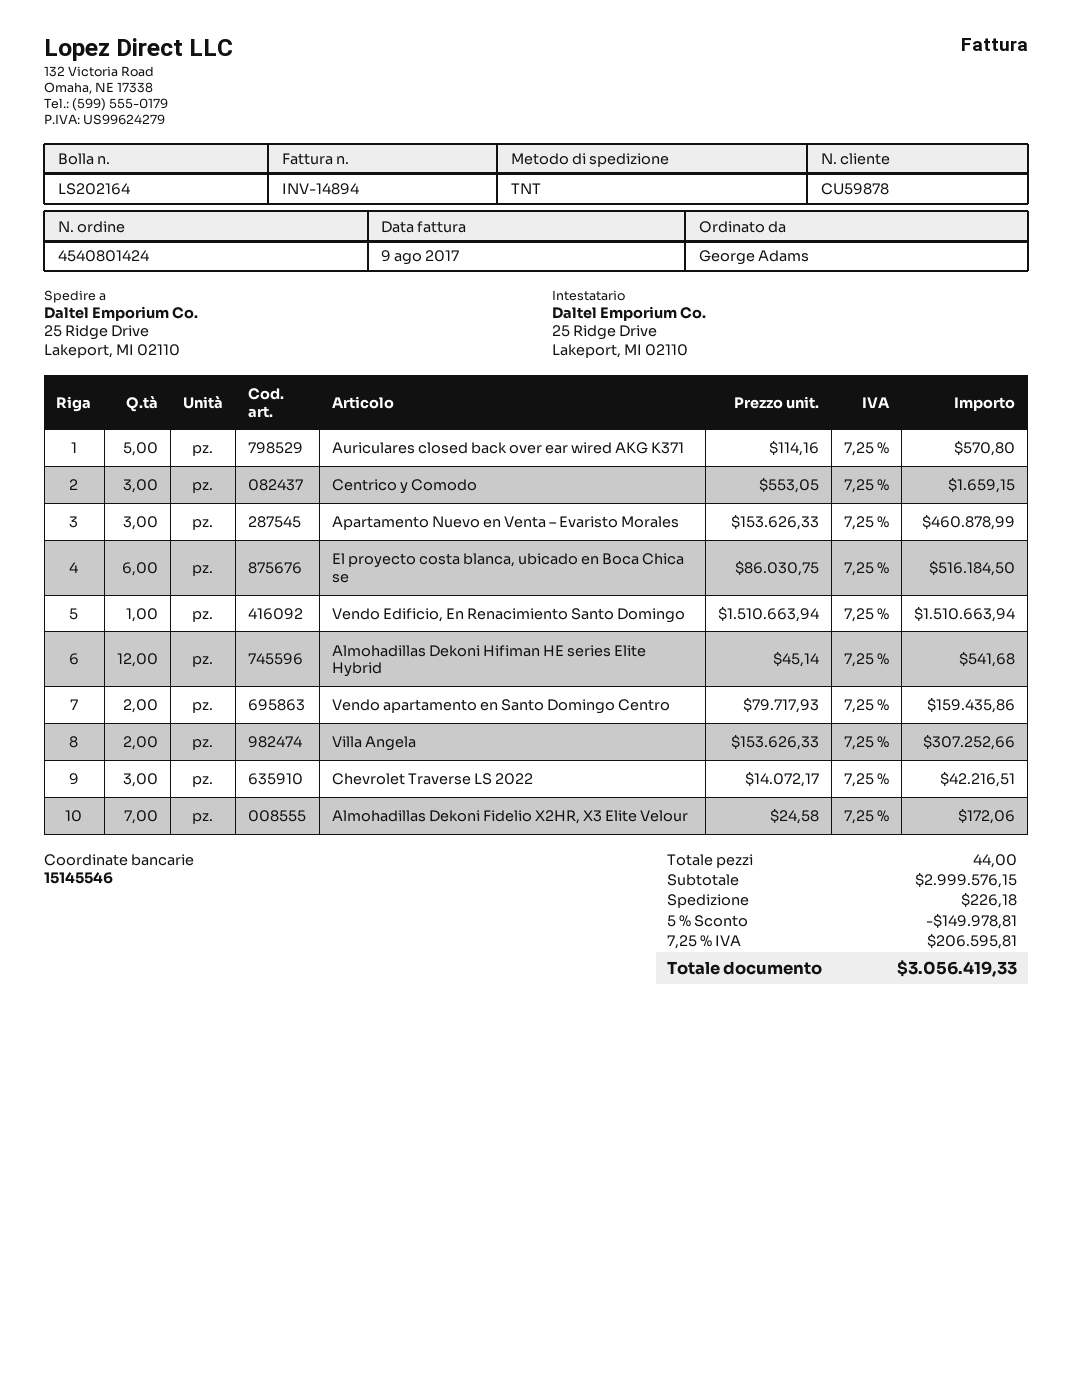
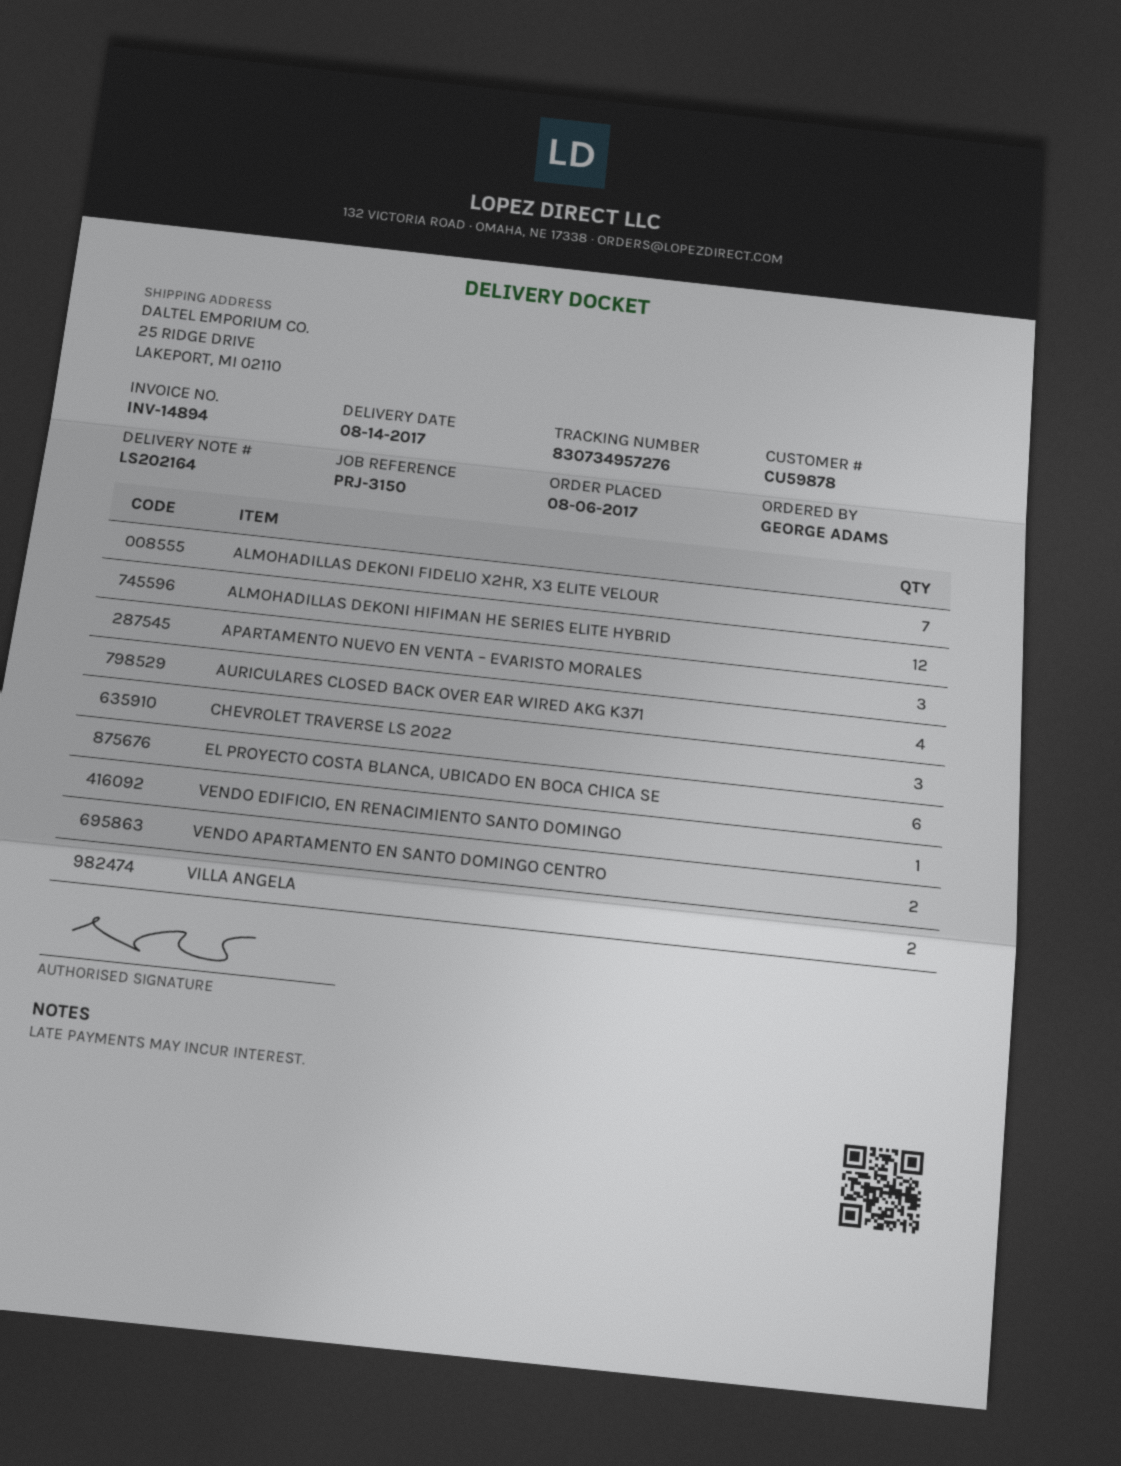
Auriculares closed back over ear wired AKG K371: 5 -> 4
Centrico y Comodo: 3 -> none

